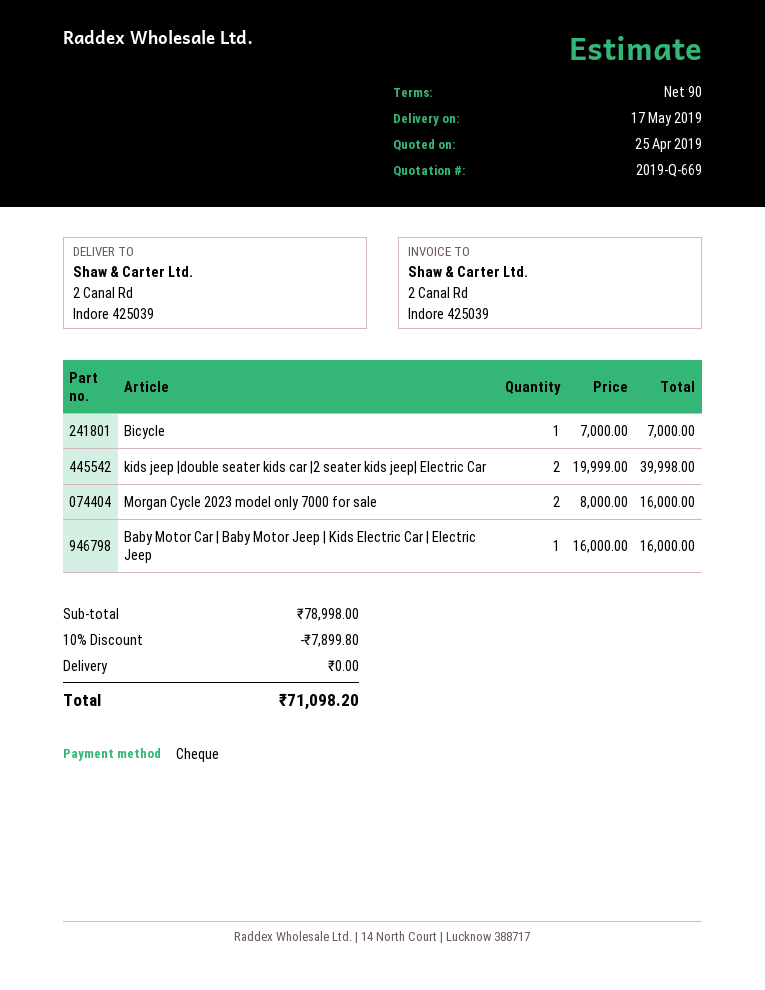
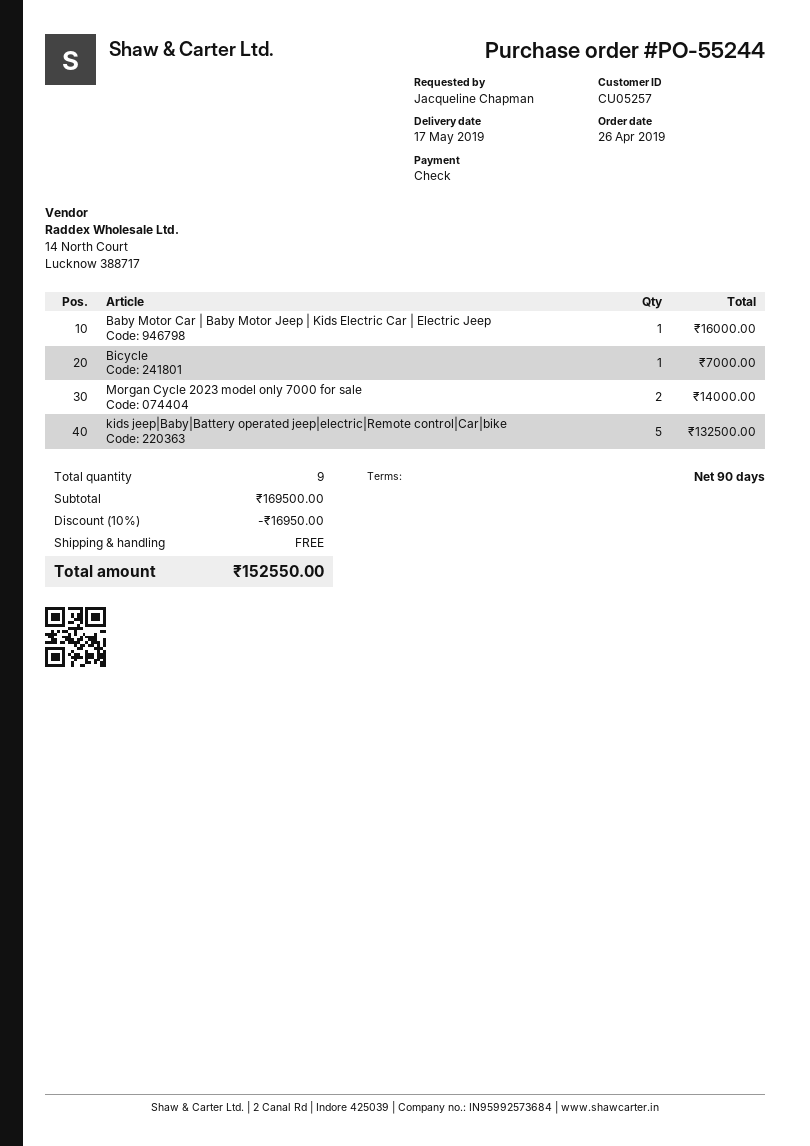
kids jeep |double seater kids car |2 seater kids jeep| Electric Car: 2 for 39998.00 -> none
Morgan Cycle 2023 model only 7000 for sale: 2 for 16000.00 -> 2 for 14000.00
kids jeep|Baby|Battery operated jeep|electric|Remote control|Car|bike: none -> 5 for 132500.00
subtotal: 78998.00 -> 169500.00
discount: 10% = 7899.80 -> 10% = 16950.00
total: 71098.20 -> 152550.00

